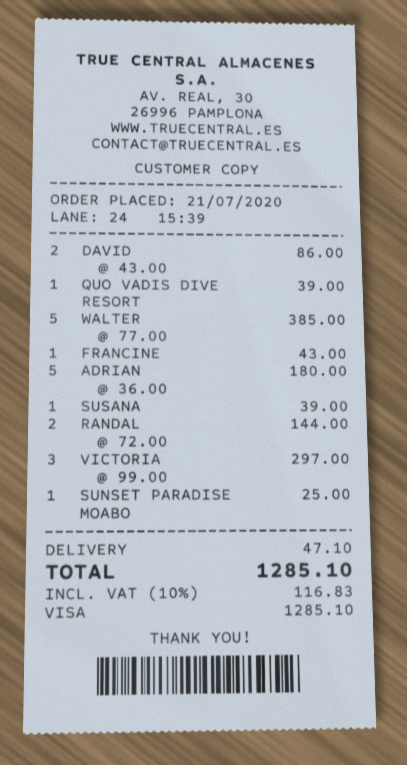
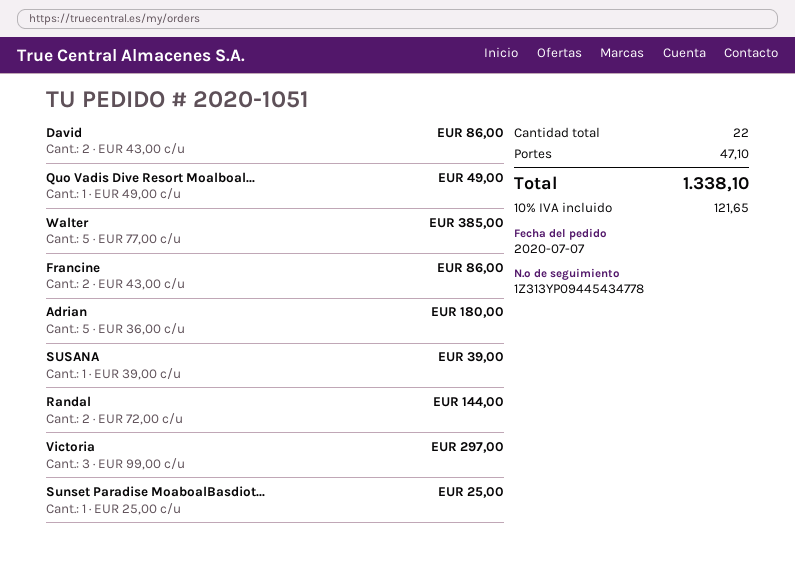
order date: 2020-07-21 -> 2020-07-07
QUO VADIS DIVE RESORT: 1 x 39.00 = 39.00 -> 1 x 49.00 = 49.00
FRANCINE: 1 x 43.00 = 43.00 -> 2 x 43.00 = 86.00
tax: 10% = 116.83 -> 10% = 121.65
total: 1285.10 -> 1338.10

